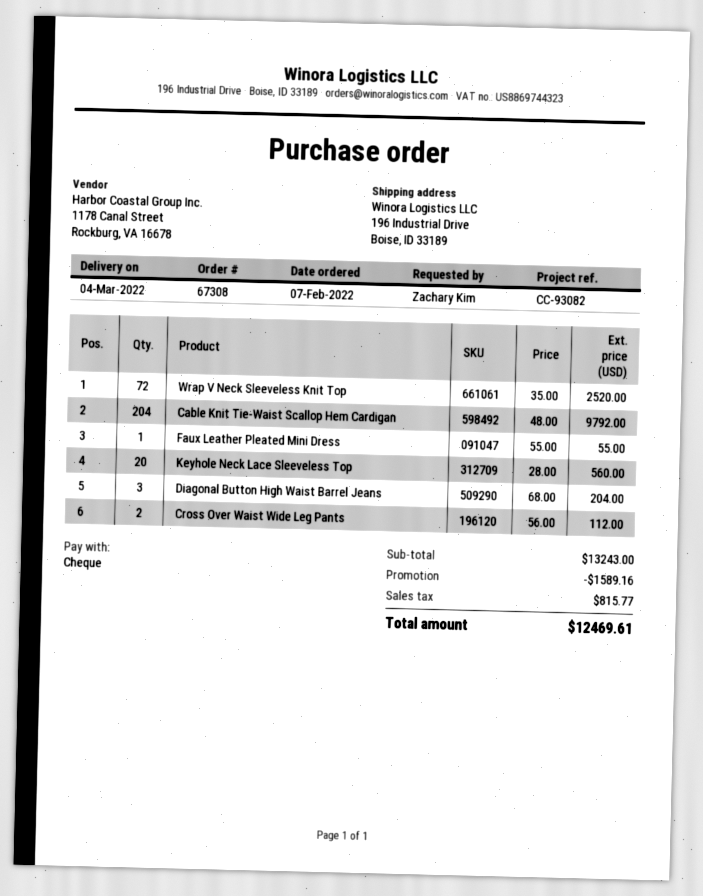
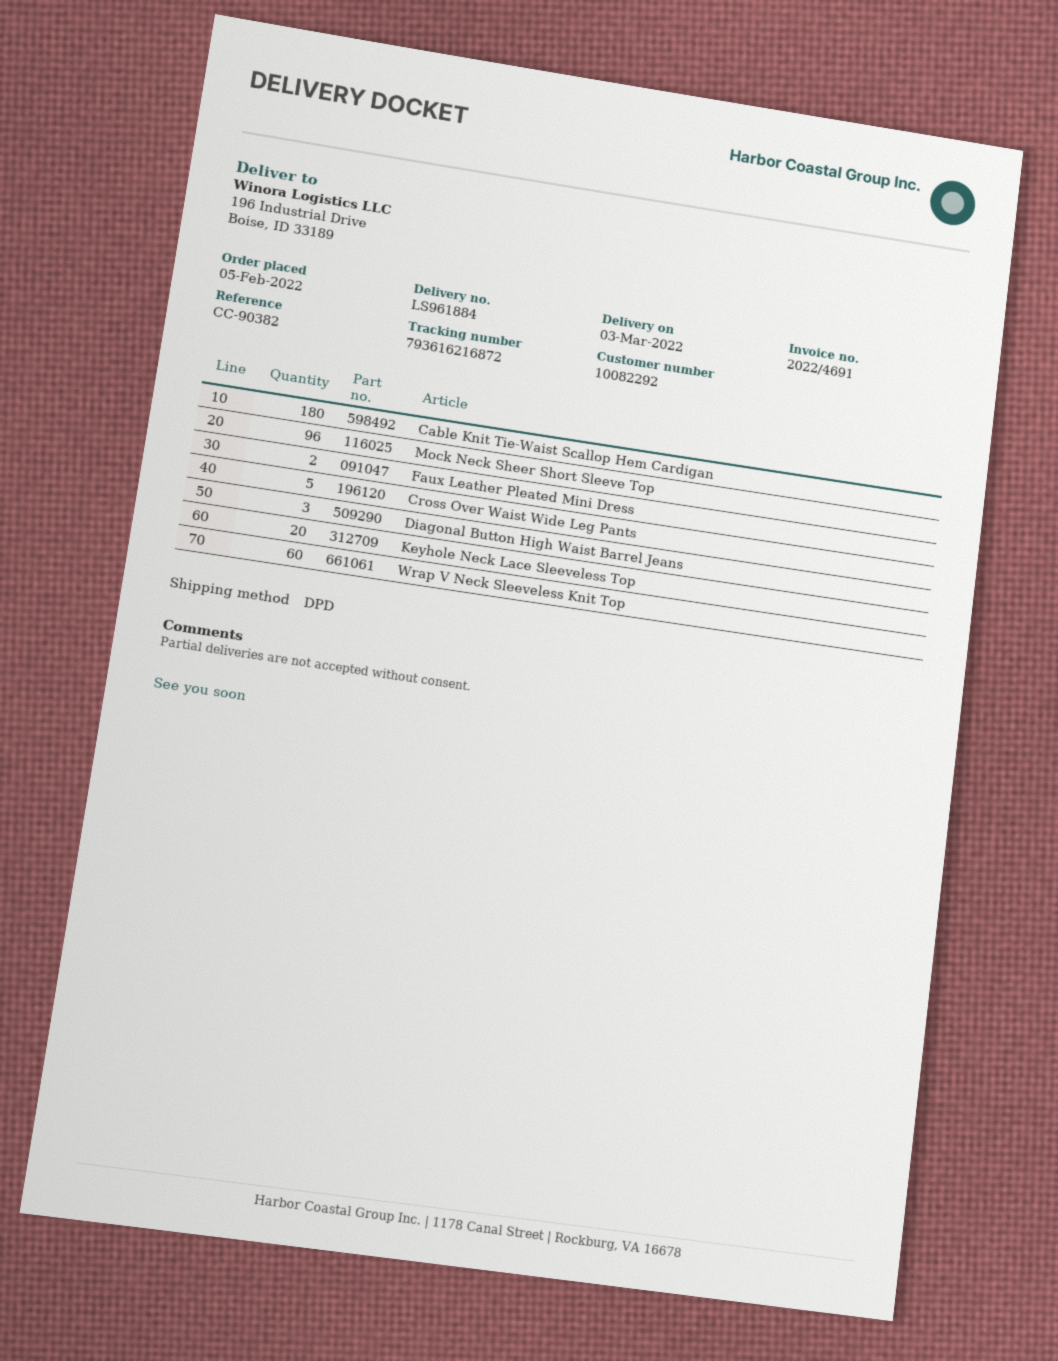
order date: 2022-02-07 -> 2022-02-05
delivery date: 2022-03-04 -> 2022-03-03
reference: CC-93082 -> CC-90382
Wrap V Neck Sleeveless Knit Top: 72 -> 60
Cable Knit Tie‑Waist Scallop Hem Cardigan: 204 -> 180
Faux Leather Pleated Mini Dress: 1 -> 2
Cross Over Waist Wide Leg Pants: 2 -> 5
Mock Neck Sheer Short Sleeve Top: none -> 96

